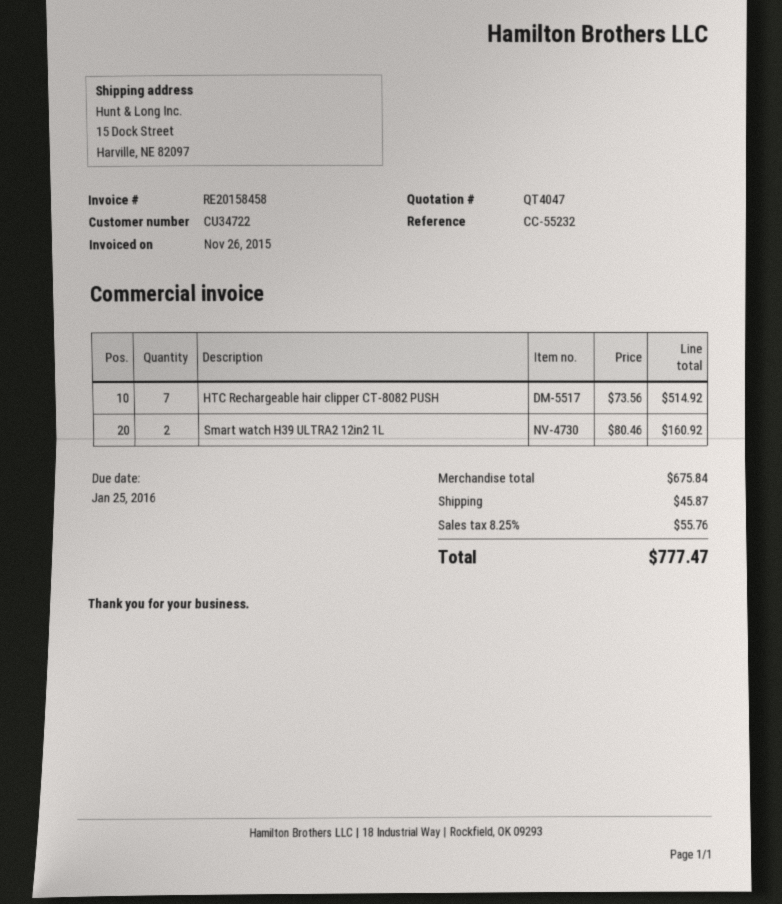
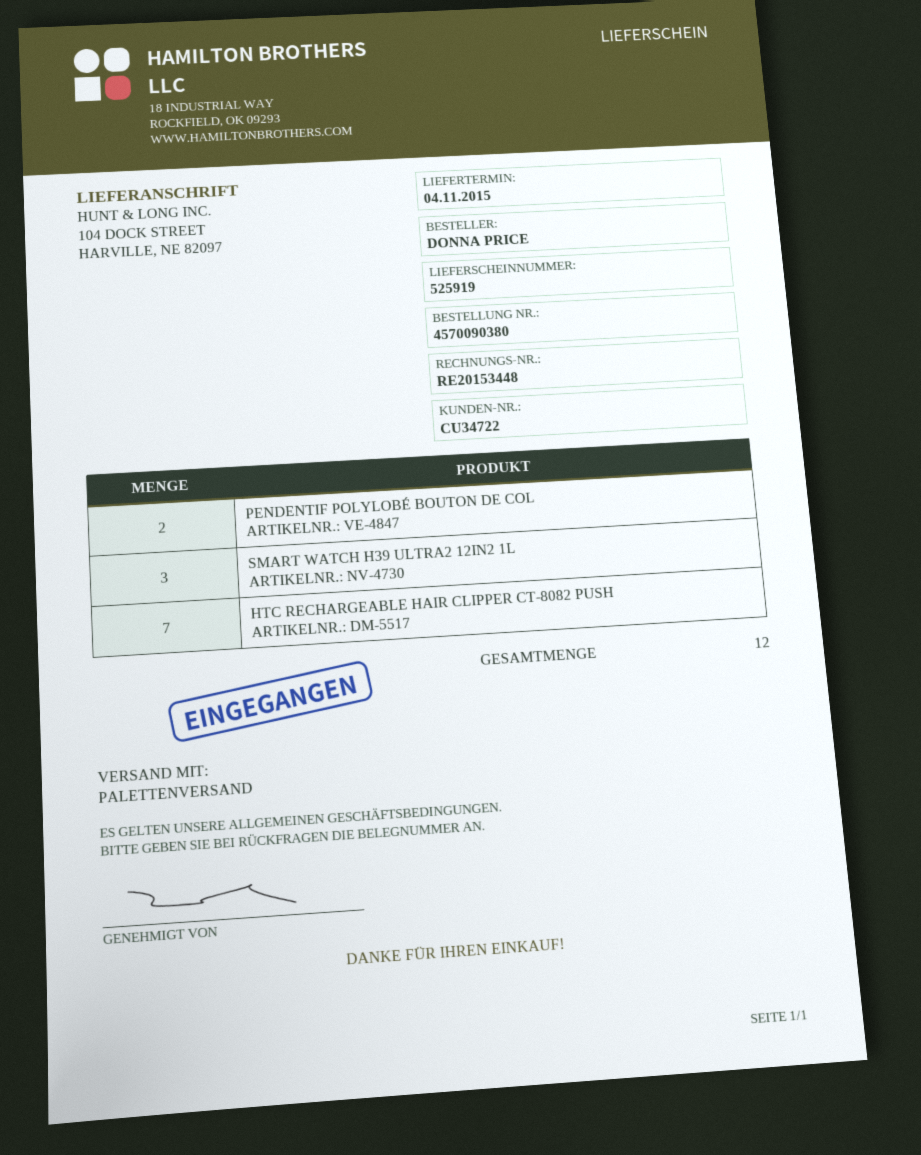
invoice number: RE20158458 -> RE20153448
ship to: 15 Dock Street, Harville, NE 82097 -> 104 DOCK STREET, HARVILLE, NE 82097
Smart watch H39 ULTRA2 12in2 1L: 2 -> 3
PENDENTIF POLYLOBÉ BOUTON DE COL: none -> 2

